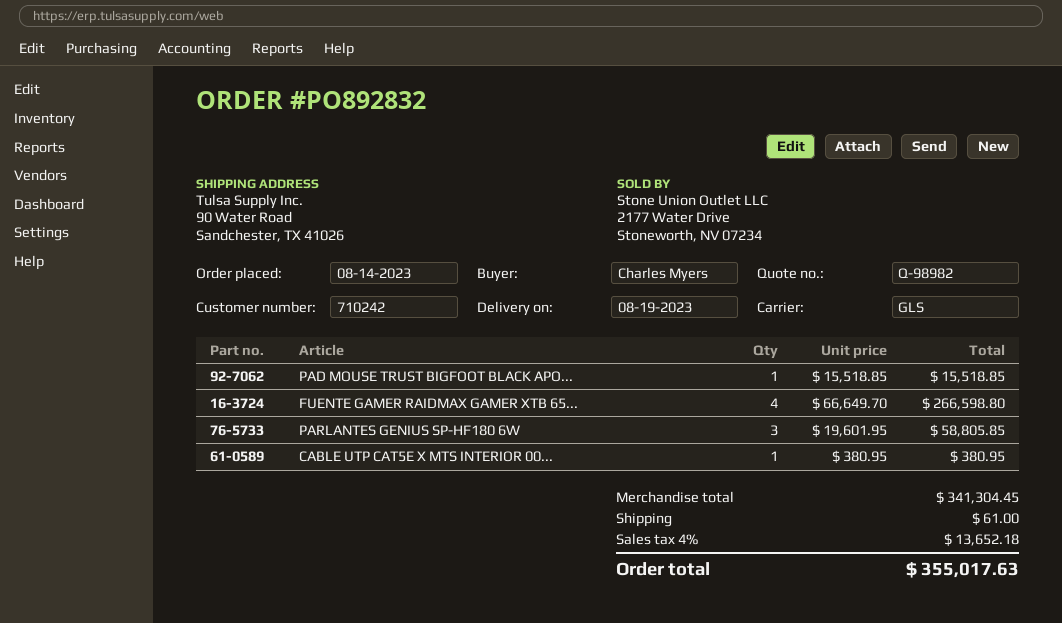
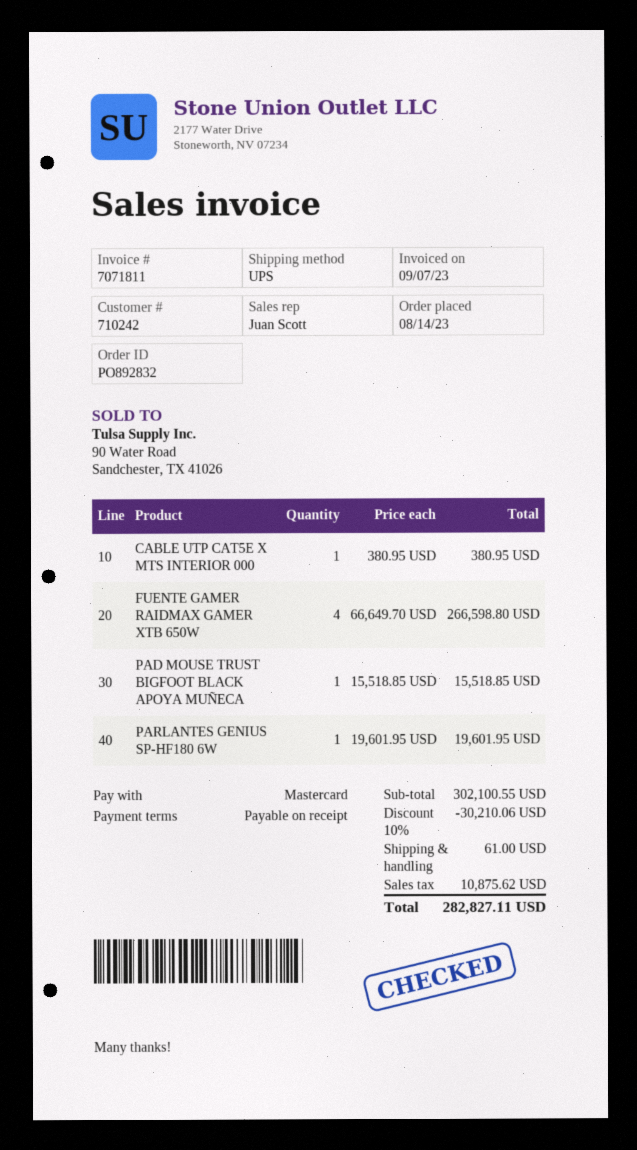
shipping method: GLS -> UPS
PARLANTES GENIUS SP-HF180 6W: 3 x 19601.95 = 58805.85 -> 1 x 19601.95 = 19601.95
subtotal: 341304.45 -> 302100.55
discount: none -> 10% = 30210.06
tax: 13652.18 -> 10875.62
total: 355017.63 -> 282827.11

